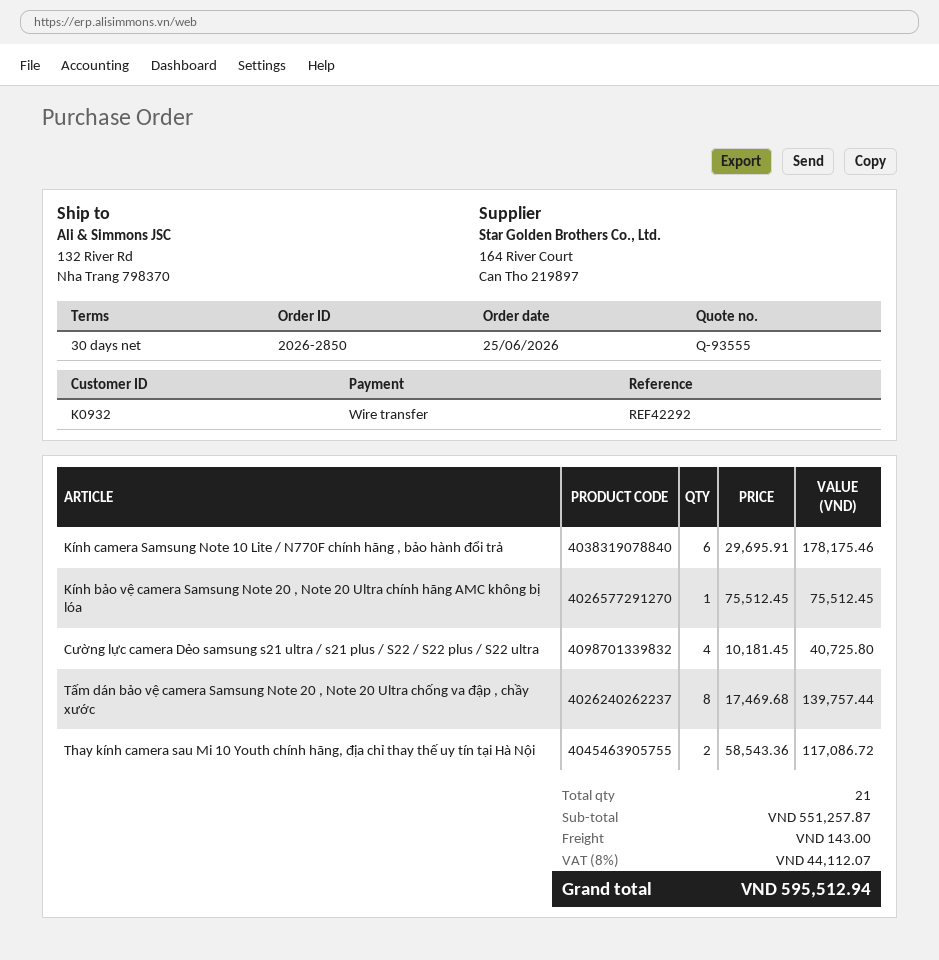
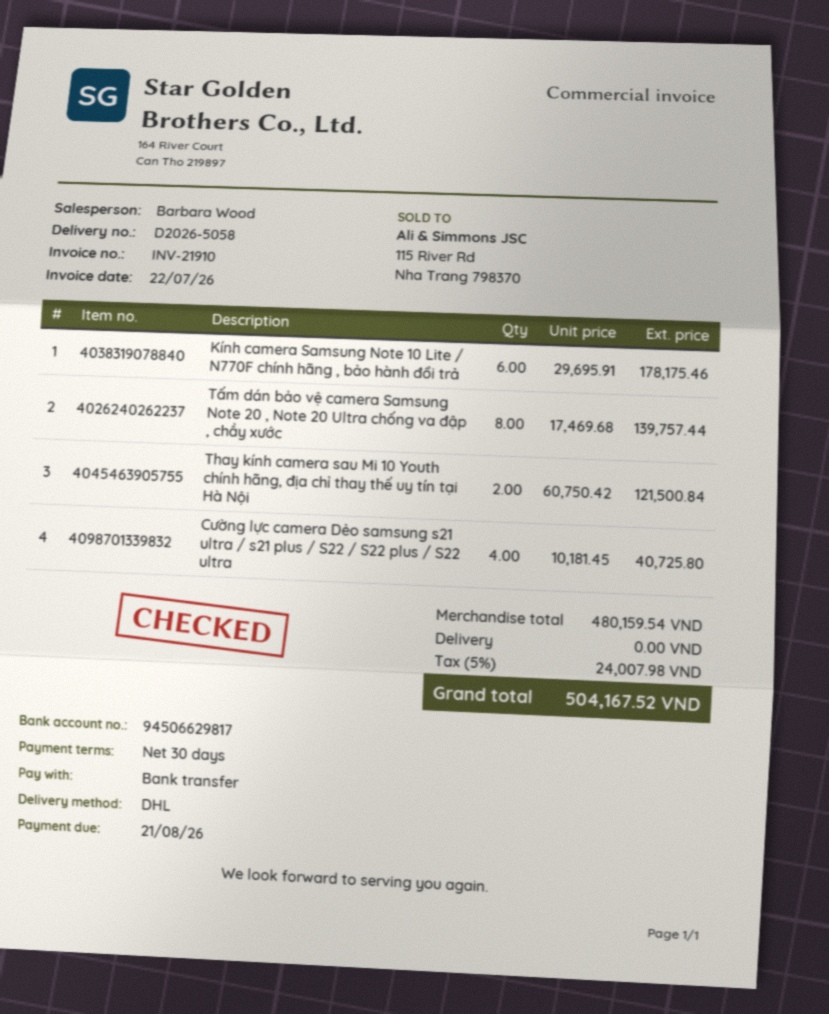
Kính bảo vệ camera Samsung Note 20 , Note 20 Ultra chính hãng AMC không bị lóa: 1 x 75512.45 = 75512.45 -> none
Thay kính camera sau Mi 10 Youth chính hãng, địa chỉ thay thế uy tín tại Hà Nội: 2 x 58543.36 = 117086.72 -> 2 x 60750.42 = 121500.84
subtotal: 551257.87 -> 480159.54
shipping: 143.00 -> 0.00
tax: 8% = 44112.07 -> 5% = 24007.98
total: 595512.94 -> 504167.52

